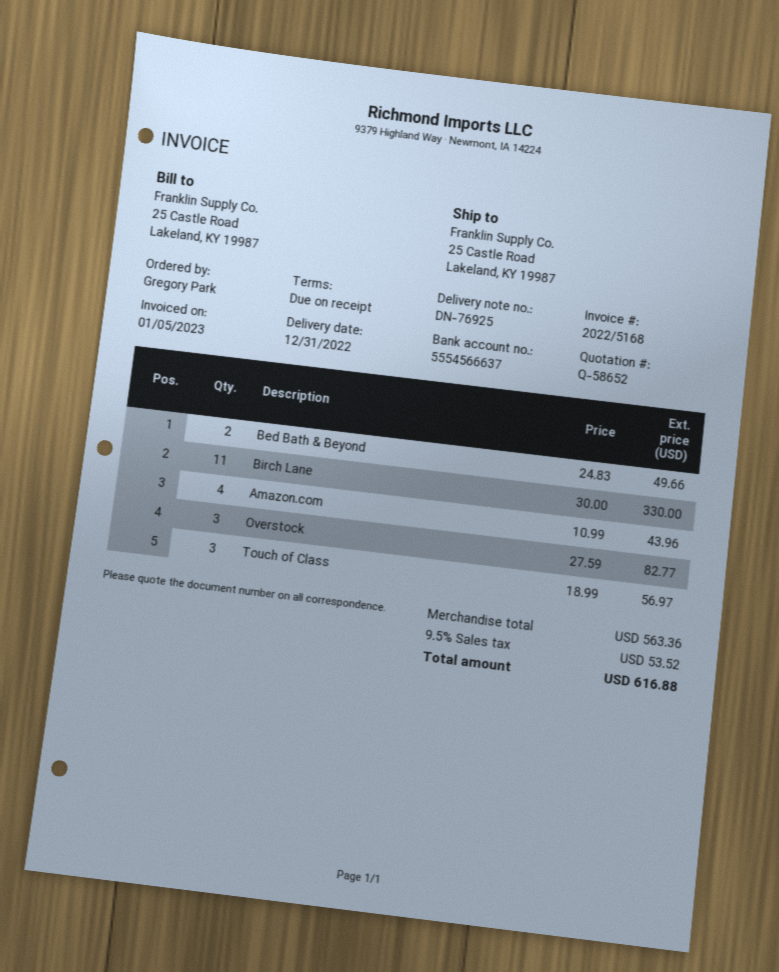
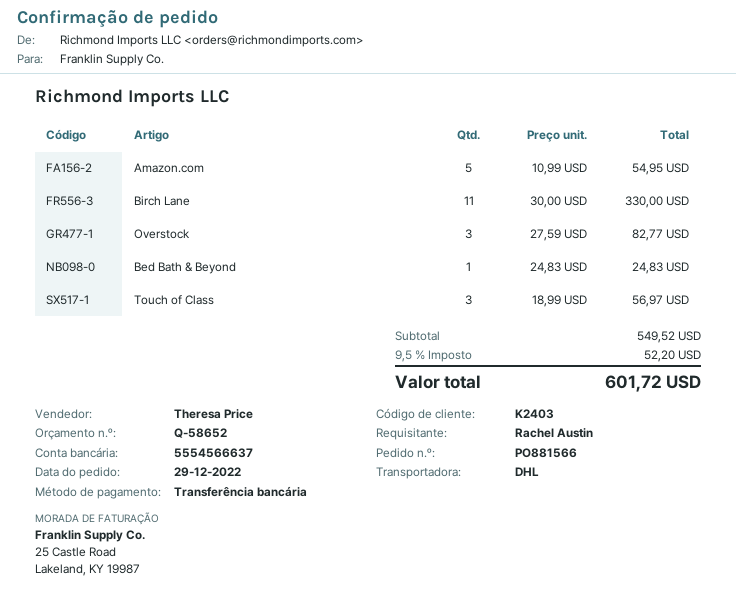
ordered by: Gregory Park -> Rachel Austin
Bed Bath & Beyond: 2 x 24.83 = 49.66 -> 1 x 24.83 = 24.83
Amazon.com: 4 x 10.99 = 43.96 -> 5 x 10.99 = 54.95
subtotal: 563.36 -> 549.52
tax: 9.5% = 53.52 -> 9.5% = 52.20
total: 616.88 -> 601.72

